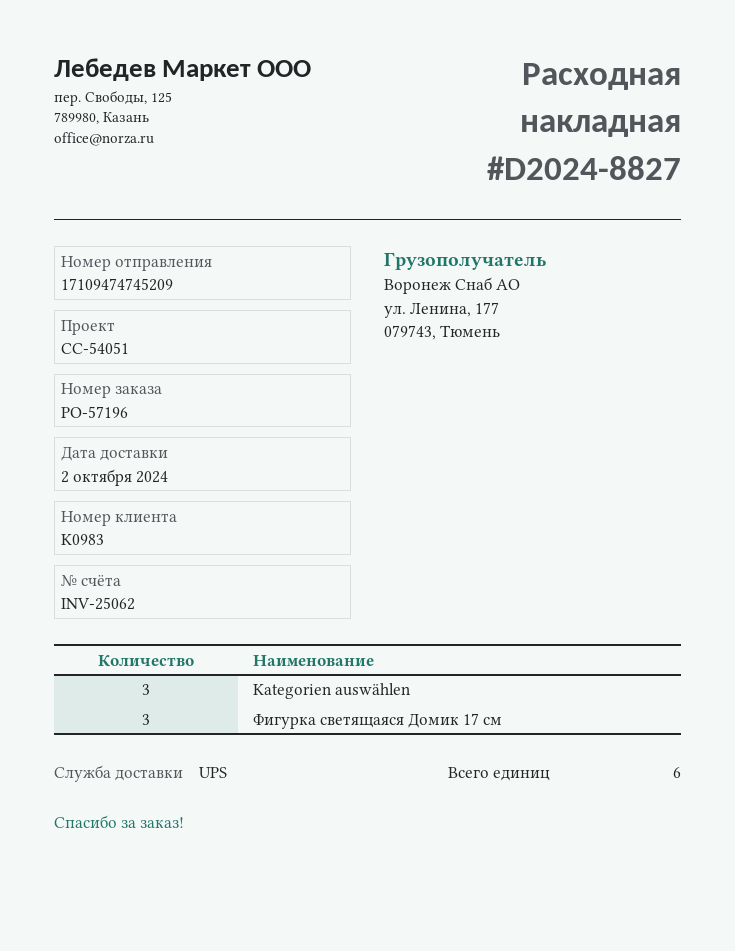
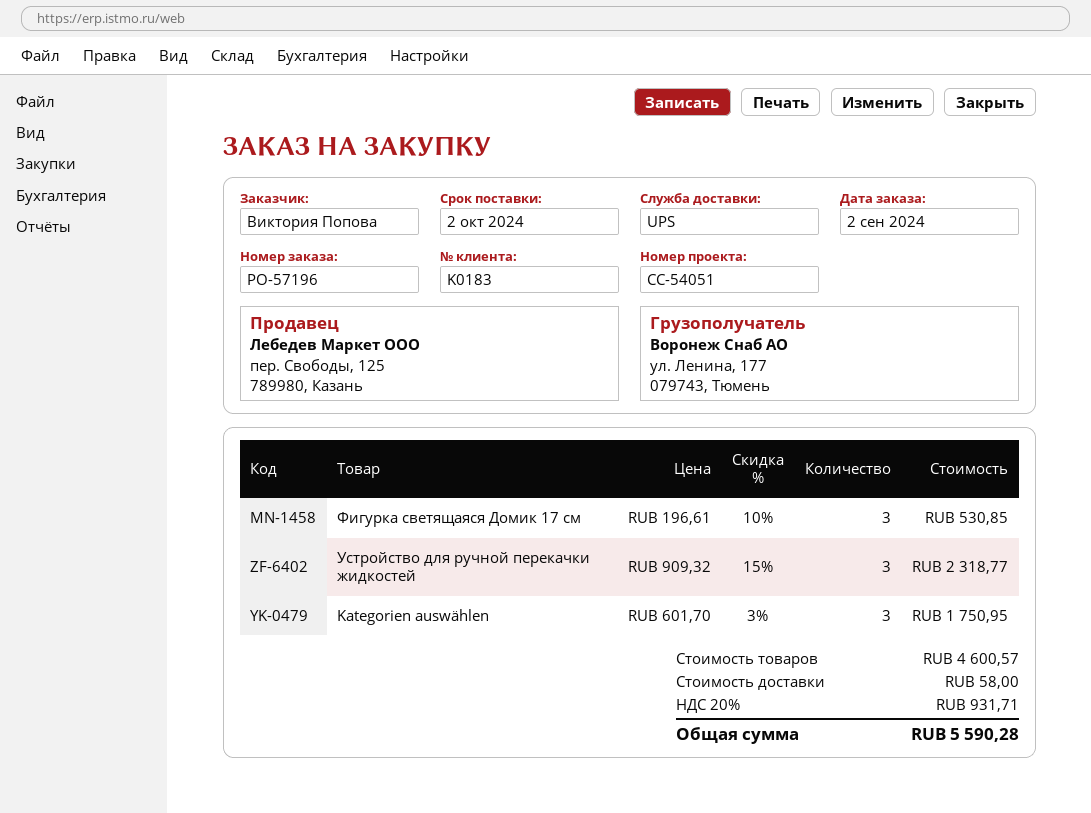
customer number: K0983 -> K0183
Устройство для ручной перекачки жидкостей: none -> 3

